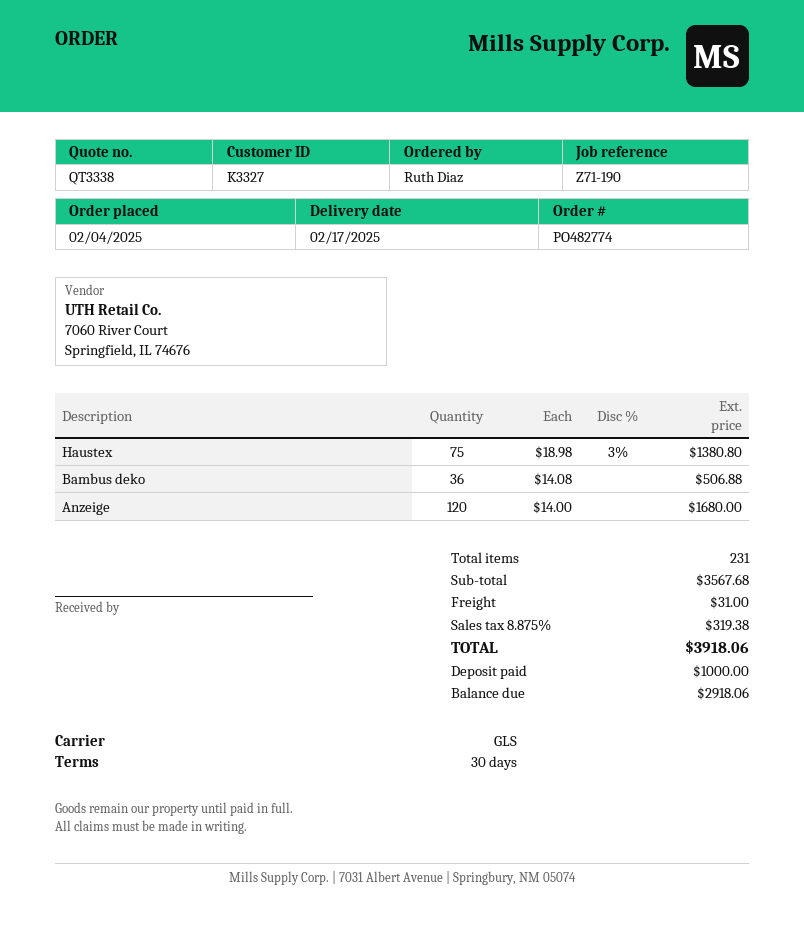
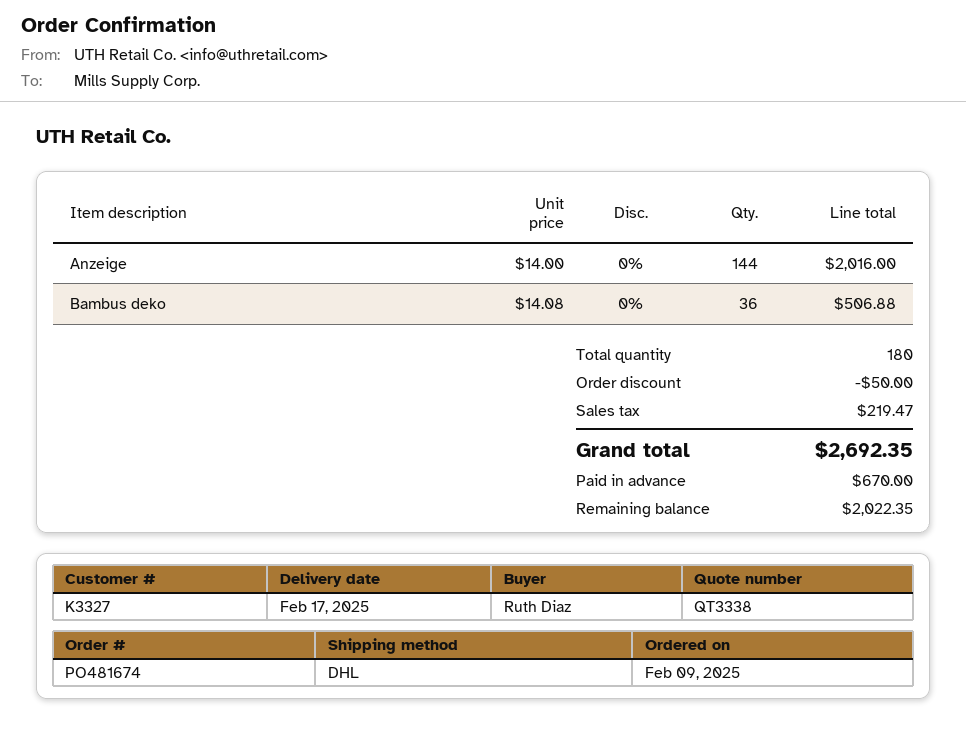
order number: PO482774 -> PO481674
order date: 2025-02-04 -> 2025-02-09
shipping method: GLS -> DHL
Haustex: 75 x 18.98 - 3% = 1380.80 -> none
Anzeige: 120 x 14.00 = 1680.00 -> 144 x 14.00 = 2016.00
total quantity: 231 -> 180
discount: none -> 50.00
shipping: 31.00 -> none
tax: 319.38 -> 219.47
total: 3918.06 -> 2692.35
deposit: 1000.00 -> 670.00
balance: 2918.06 -> 2022.35

